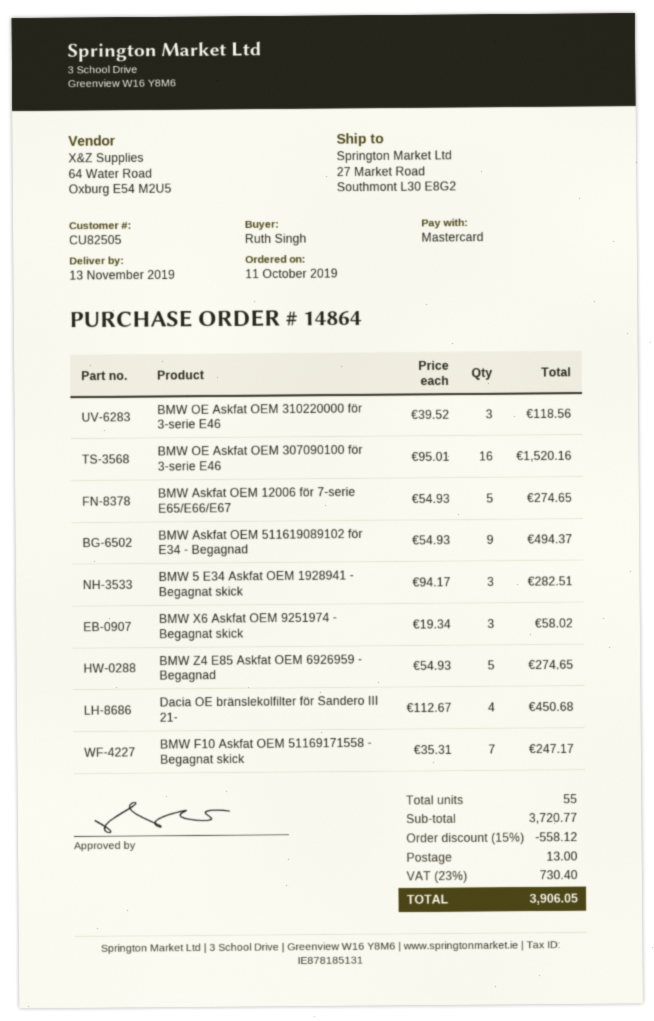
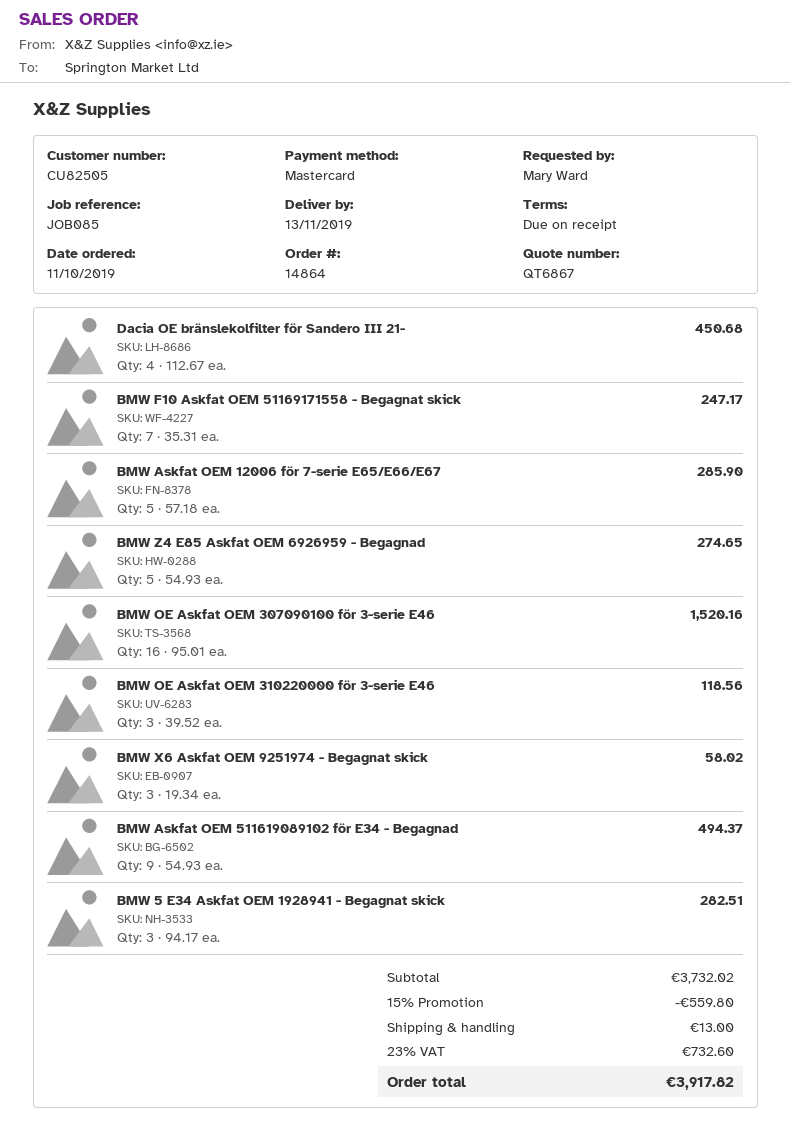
ordered by: Ruth Singh -> Mary Ward
BMW Askfat OEM 12006 för 7-serie E65/E66/E67: 5 x 54.93 = 274.65 -> 5 x 57.18 = 285.90
subtotal: 3720.77 -> 3732.02
discount: 15% = 558.12 -> 15% = 559.80
tax: 23% = 730.40 -> 23% = 732.60
total: 3906.05 -> 3917.82

